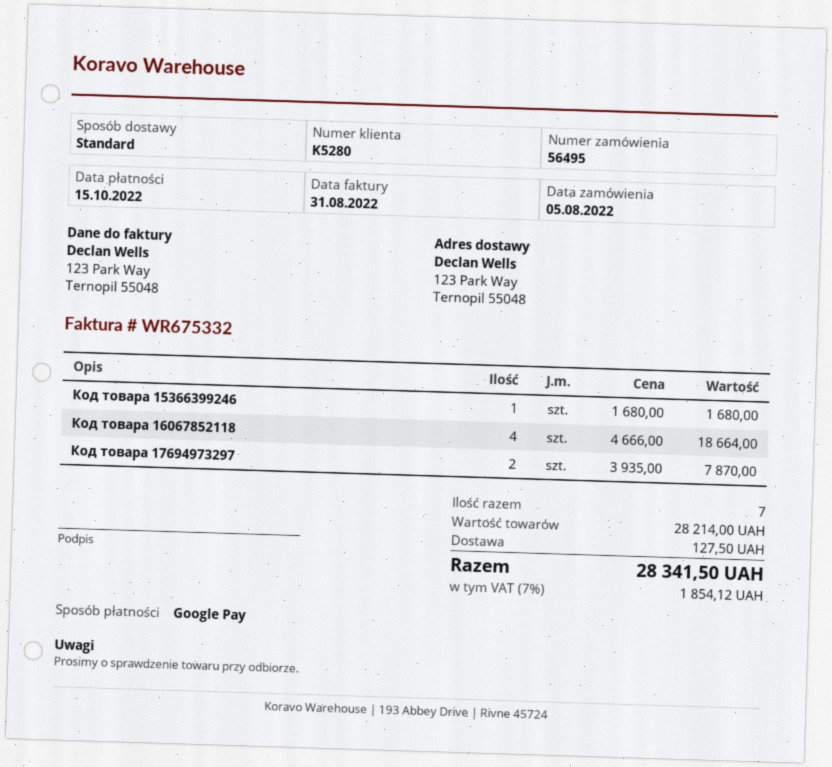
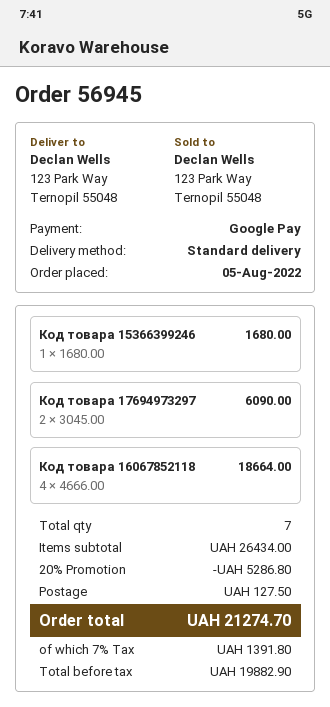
order number: 56495 -> 56945
Код товара 17694973297: 2 x 3935.00 = 7870.00 -> 2 x 3045.00 = 6090.00
subtotal: 28214.00 -> 26434.00
discount: none -> 20% = 5286.80
tax: 7% = 1854.12 -> 7% = 1391.80
total: 28341.50 -> 21274.70

